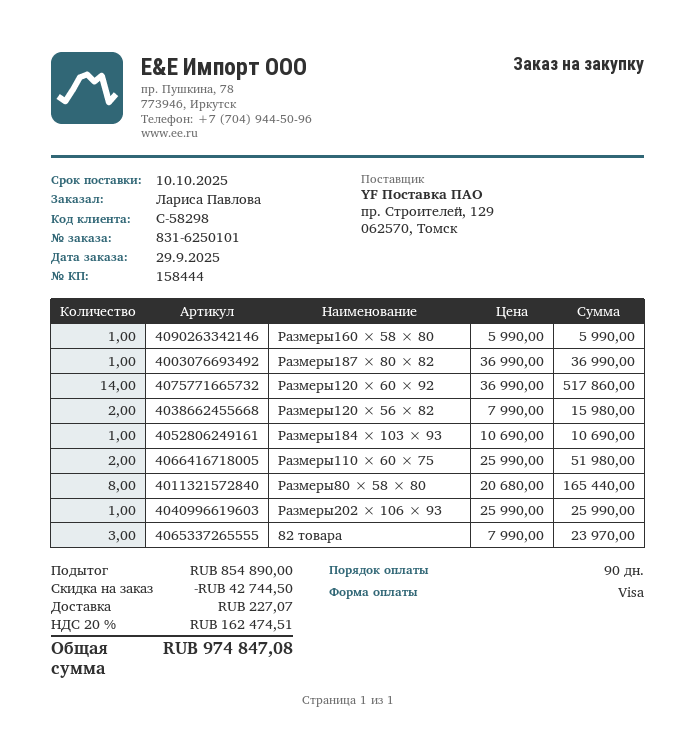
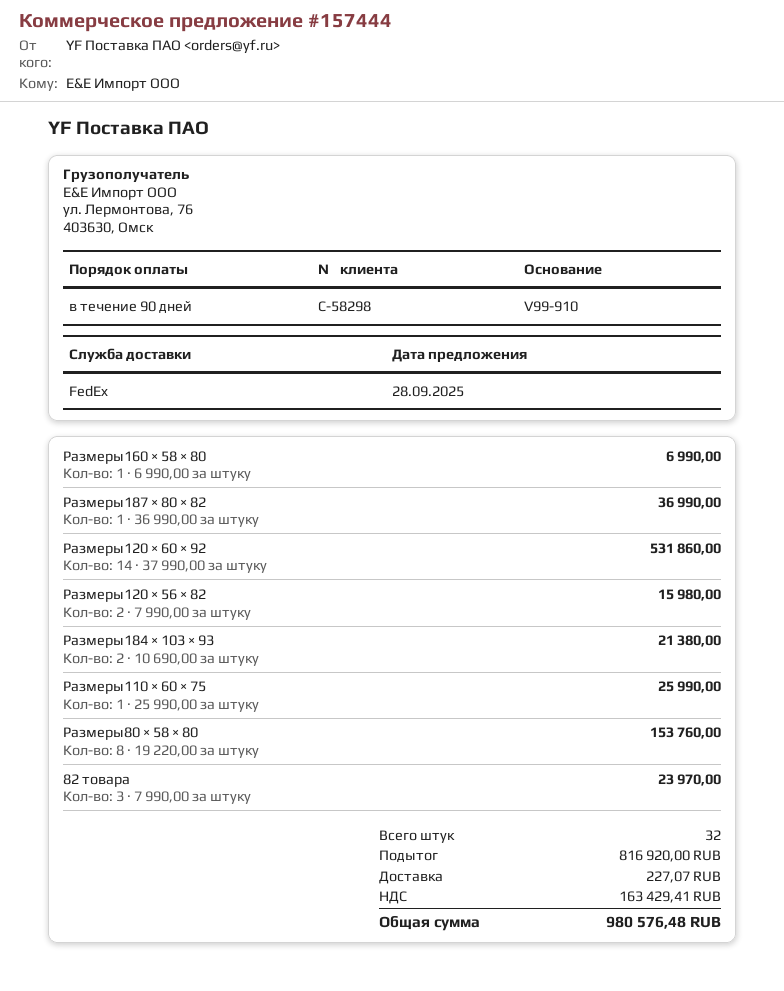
quote number: 158444 -> 157444
Размеры160 × 58 × 80: 1 x 5990.00 = 5990.00 -> 1 x 6990.00 = 6990.00
Размеры120 × 60 × 92: 14 x 36990.00 = 517860.00 -> 14 x 37990.00 = 531860.00
Размеры184 × 103 × 93: 1 x 10690.00 = 10690.00 -> 2 x 10690.00 = 21380.00
Размеры110 × 60 × 75: 2 x 25990.00 = 51980.00 -> 1 x 25990.00 = 25990.00
Размеры80 × 58 × 80: 8 x 20680.00 = 165440.00 -> 8 x 19220.00 = 153760.00
Размеры202 × 106 × 93: 1 x 25990.00 = 25990.00 -> none
subtotal: 854890.00 -> 816920.00
discount: 42744.50 -> none
tax: 162474.51 -> 163429.41
total: 974847.08 -> 980576.48

